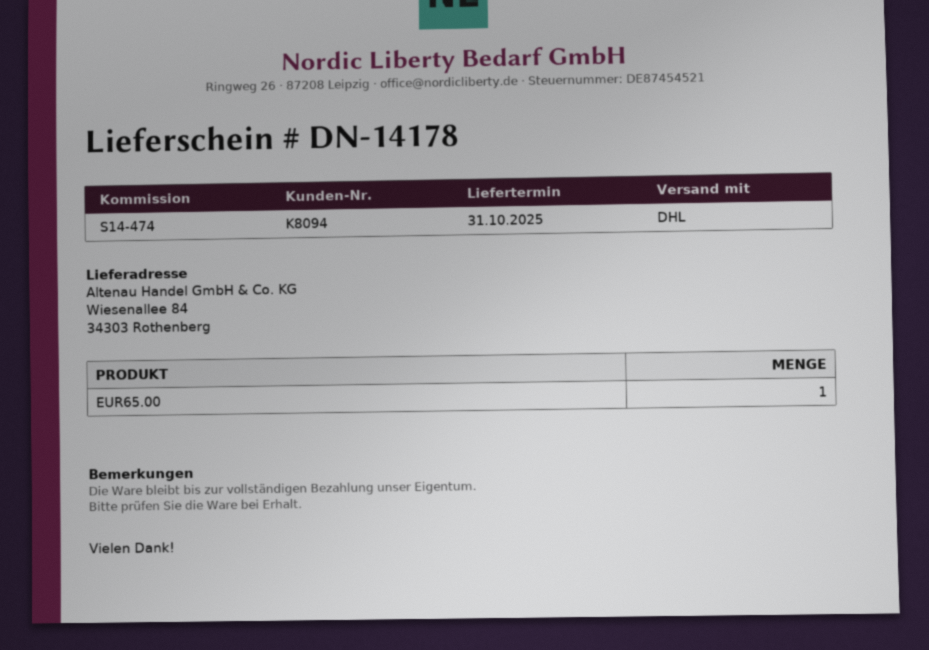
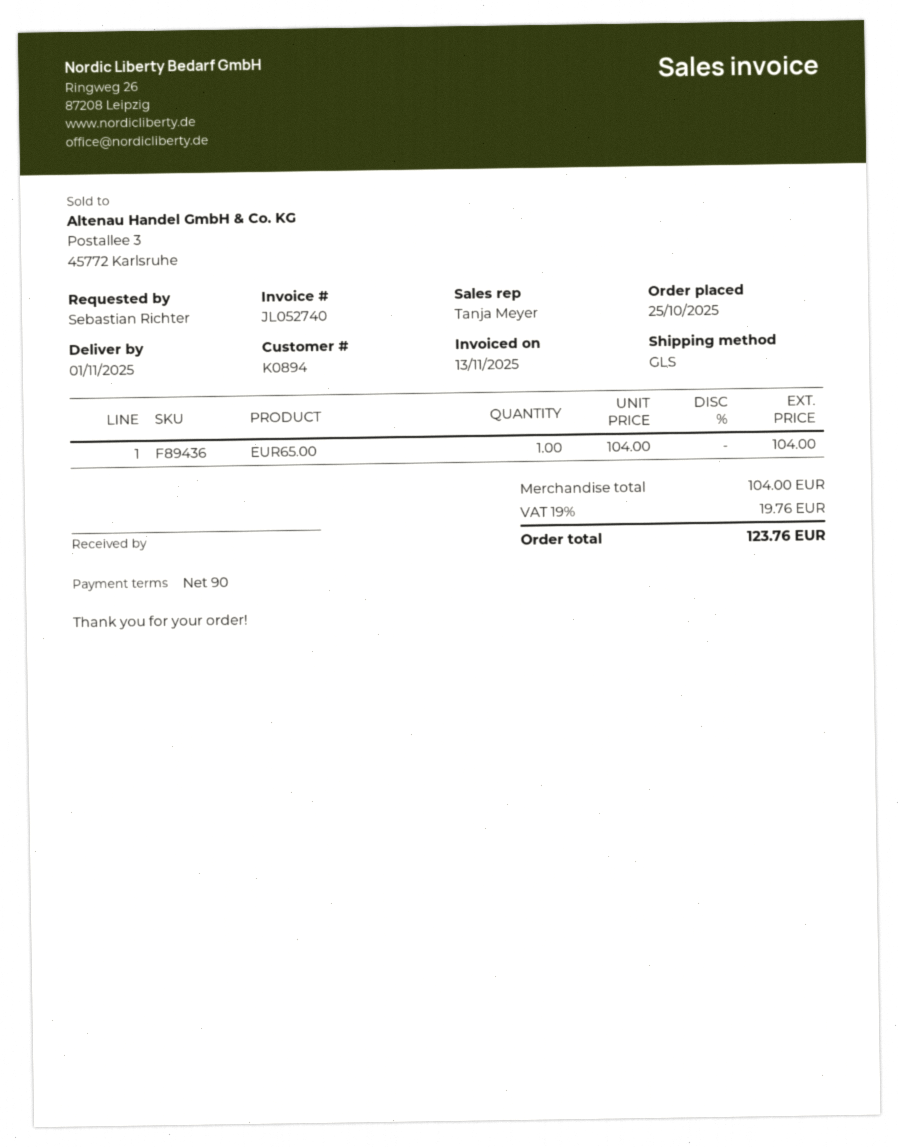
delivery date: 2025-10-31 -> 2025-11-01
customer number: K8094 -> K0894
shipping method: DHL -> GLS

